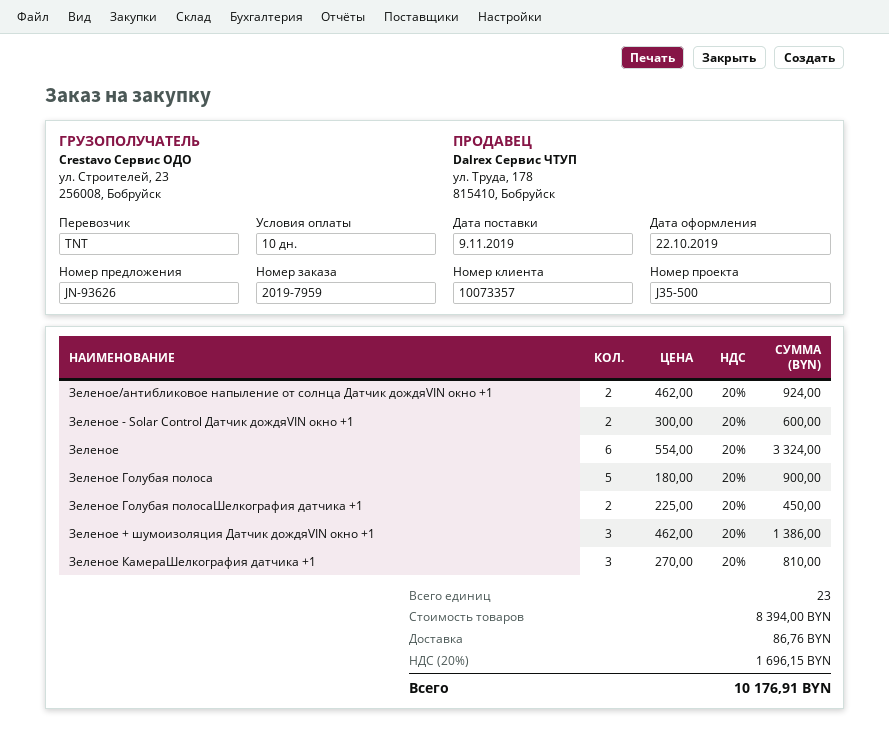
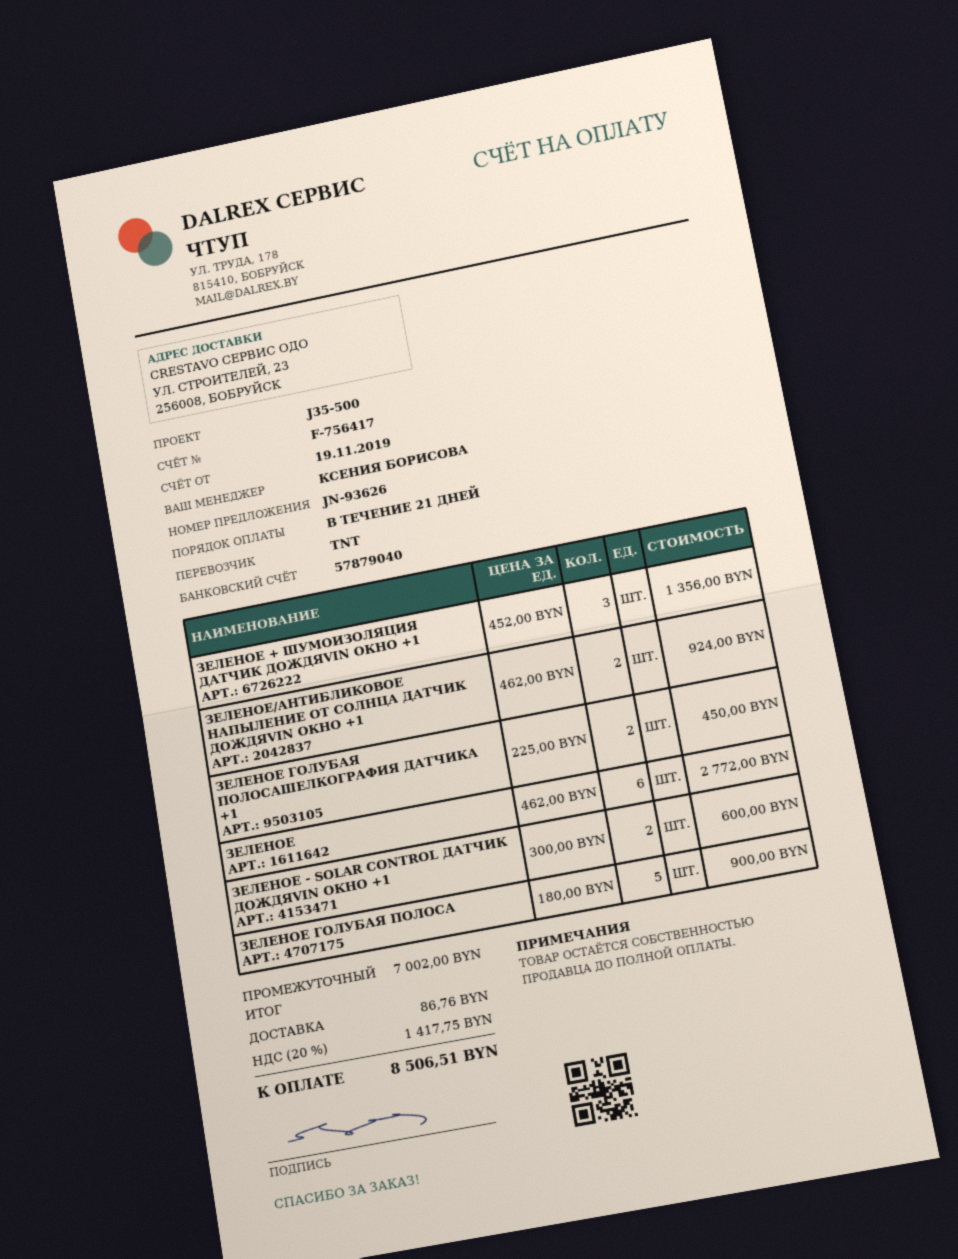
payment terms: 10 days -> 21 days
Зеленое: 6 x 554.00 = 3324.00 -> 6 x 462.00 = 2772.00
Зеленое + шумоизоляция Датчик дождяVIN окно +1: 3 x 462.00 = 1386.00 -> 3 x 452.00 = 1356.00
Зеленое КамераШелкография датчика +1: 3 x 270.00 = 810.00 -> none
subtotal: 8394.00 -> 7002.00
tax: 20% = 1696.15 -> 20% = 1417.75
total: 10176.91 -> 8506.51

